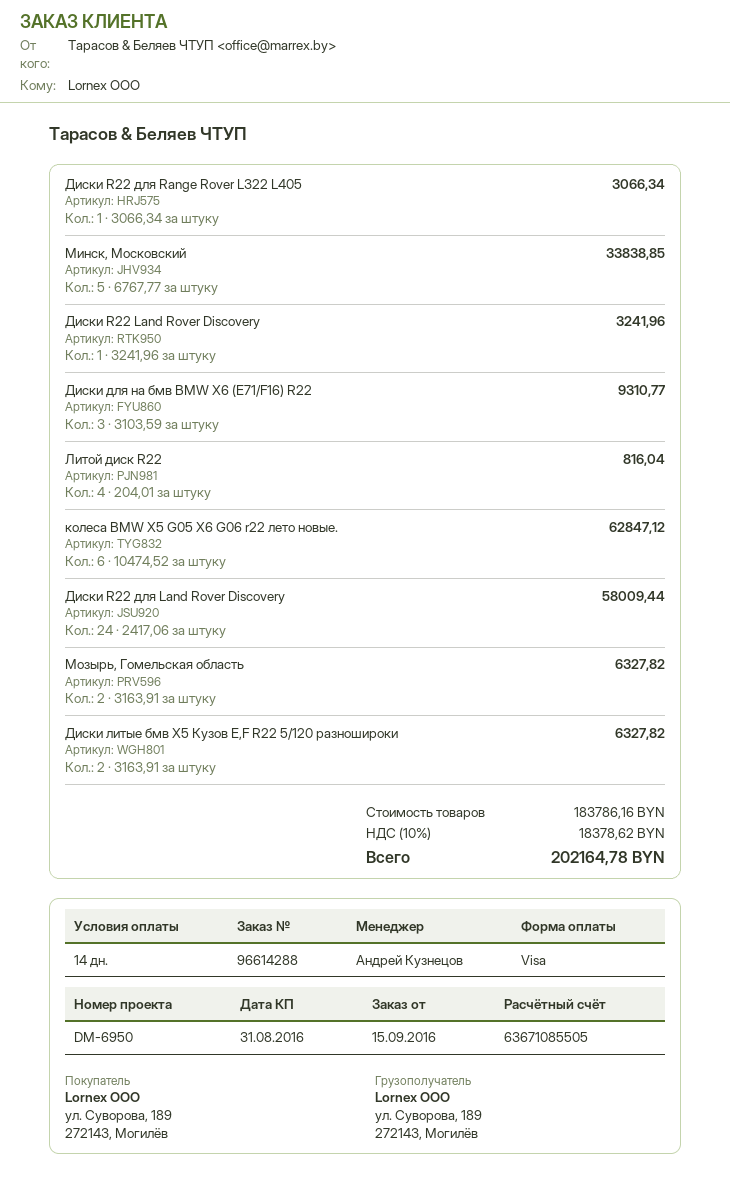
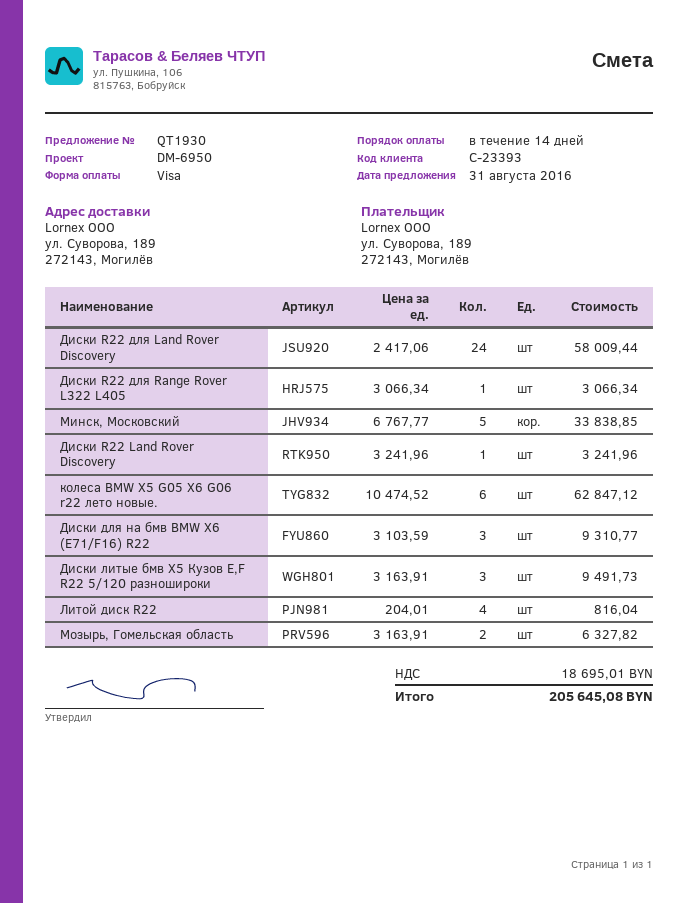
Диски литые бмв X5 Кузов E,F R22 5/120 разношироки: 2 x 3163.91 = 6327.82 -> 3 x 3163.91 = 9491.73
tax: 18378.62 -> 18695.01
total: 202164.78 -> 205645.08

